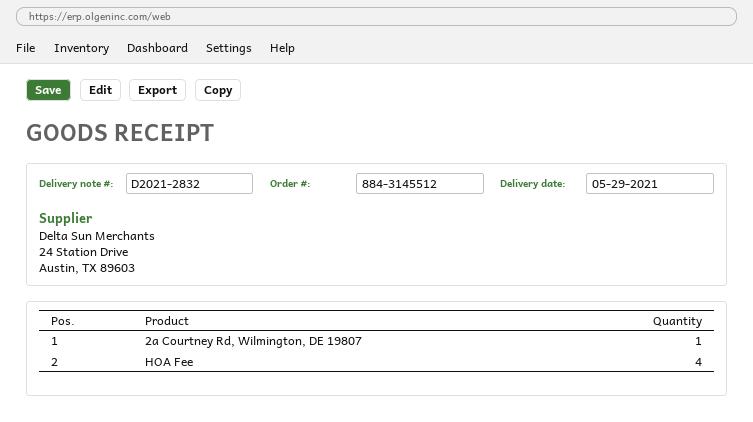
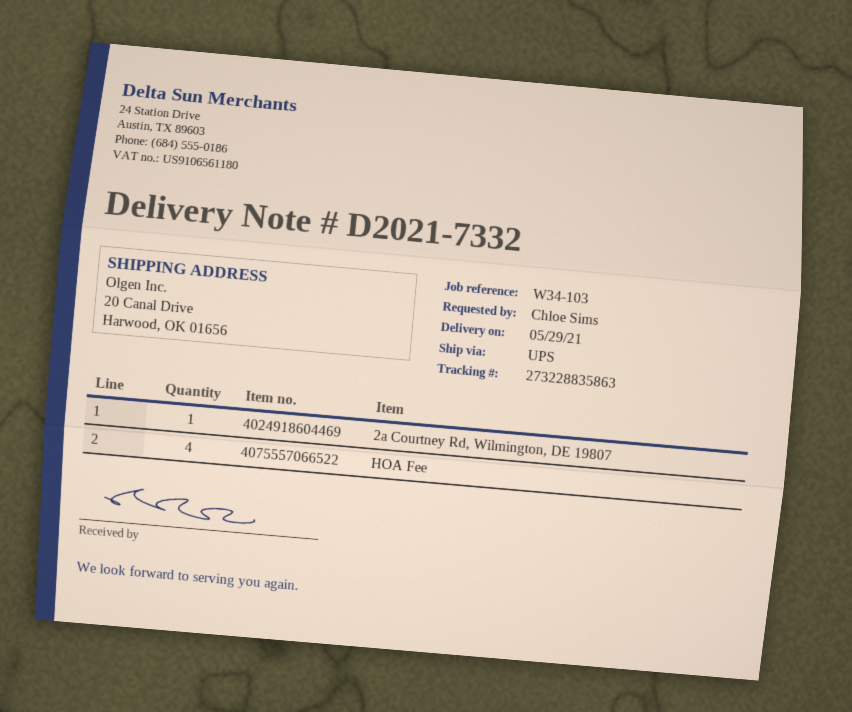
delivery note number: D2021-2832 -> D2021-7332

